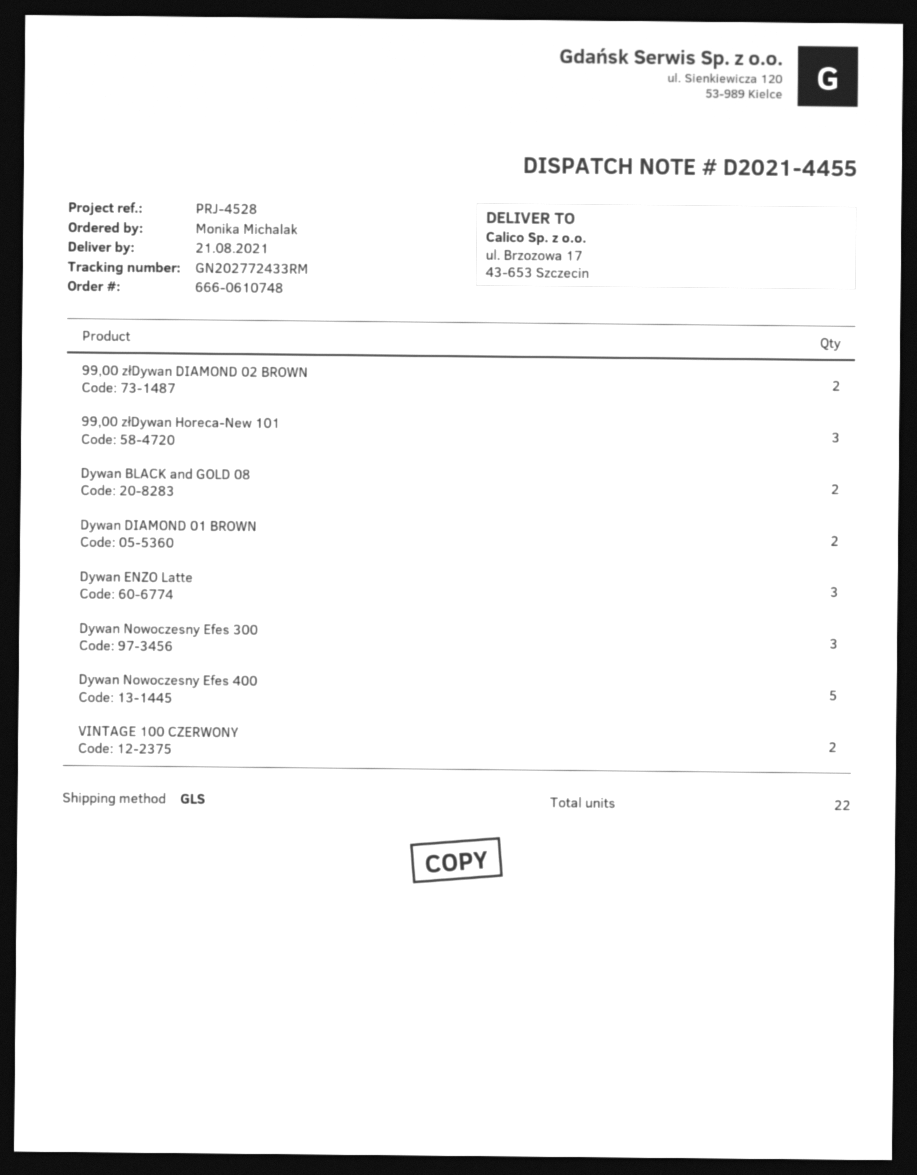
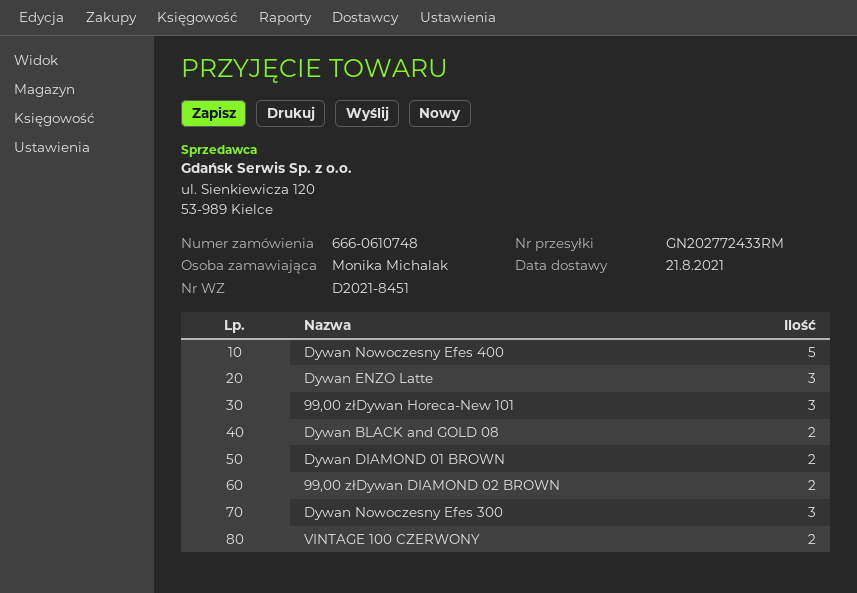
delivery note number: D2021-4455 -> D2021-8451

